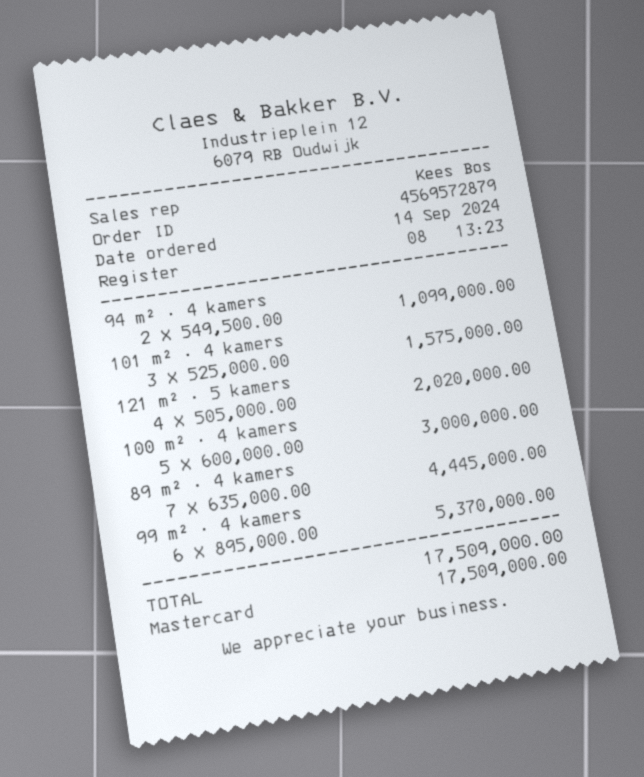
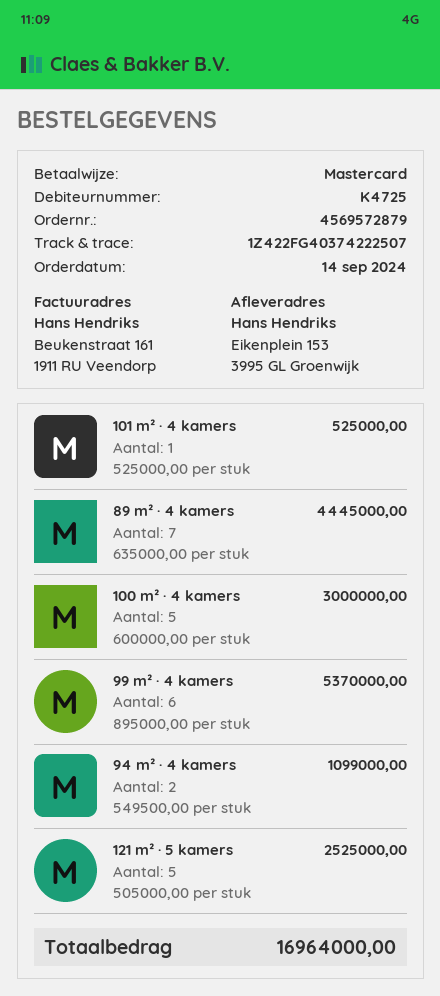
101 m² · 4 kamers: 3 x 525000.00 = 1575000.00 -> 1 x 525000.00 = 525000.00
121 m² · 5 kamers: 4 x 505000.00 = 2020000.00 -> 5 x 505000.00 = 2525000.00
total: 17509000.00 -> 16964000.00

